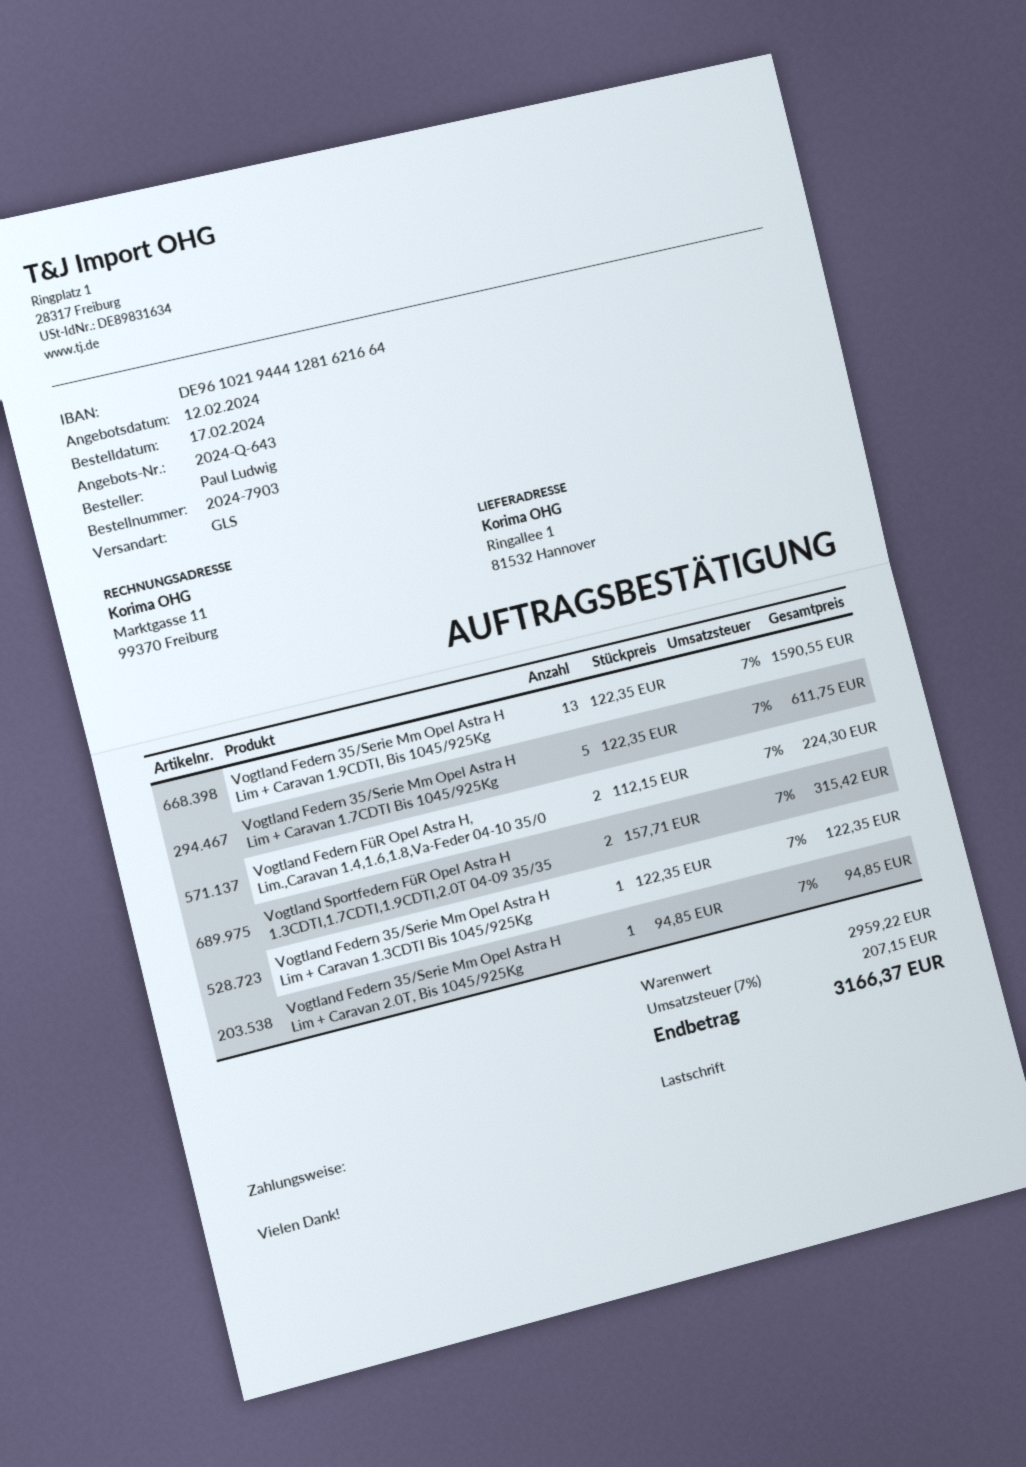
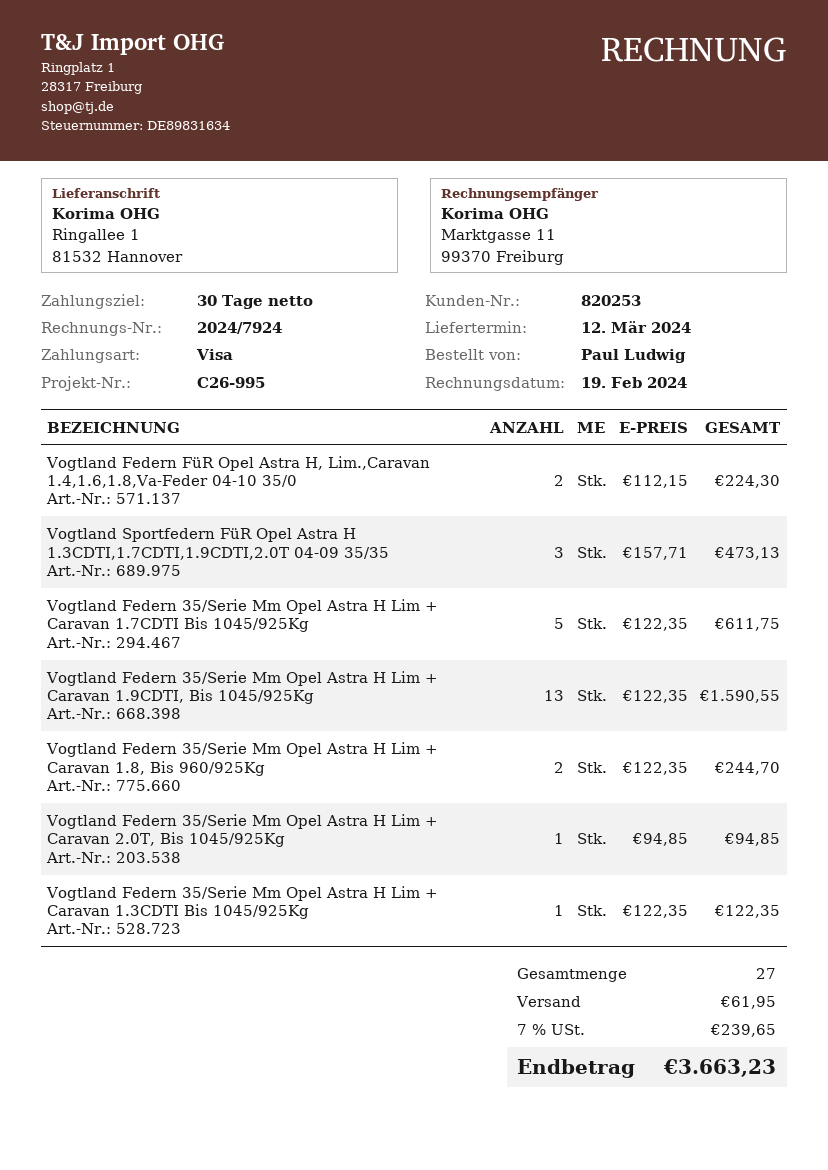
payment method: direct debit -> Visa
Vogtland Sportfedern FüR Opel Astra H 1.3CDTI,1.7CDTI,1.9CDTI,2.0T 04-09 35/35: 2 x 157.71 = 315.42 -> 3 x 157.71 = 473.13
Vogtland Federn 35/Serie Mm Opel Astra H Lim + Caravan 1.8, Bis 960/925Kg: none -> 2 x 122.35 = 244.70
shipping: none -> 61.95
tax: 7% = 207.15 -> 7% = 239.65
total: 3166.37 -> 3663.23

